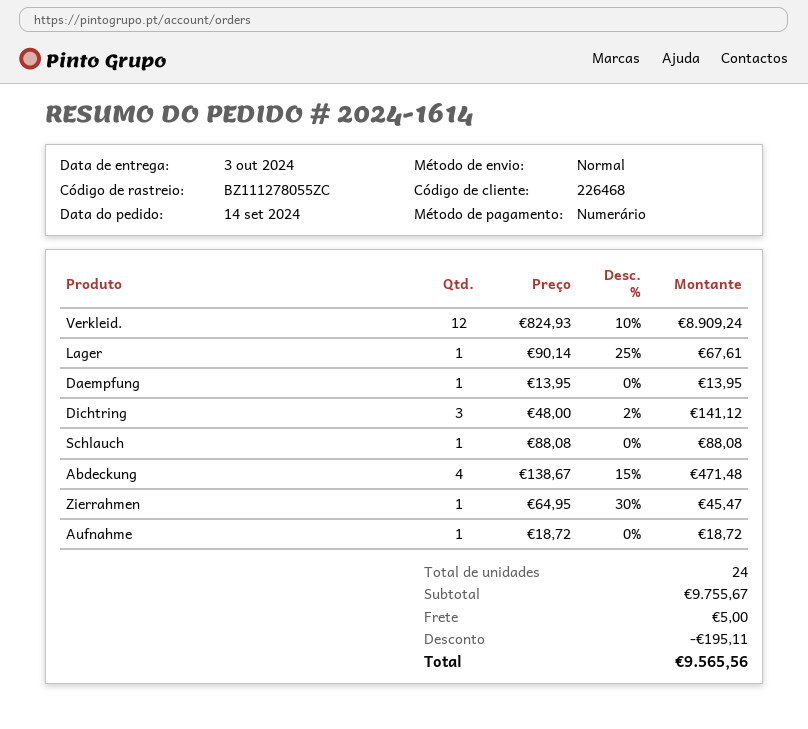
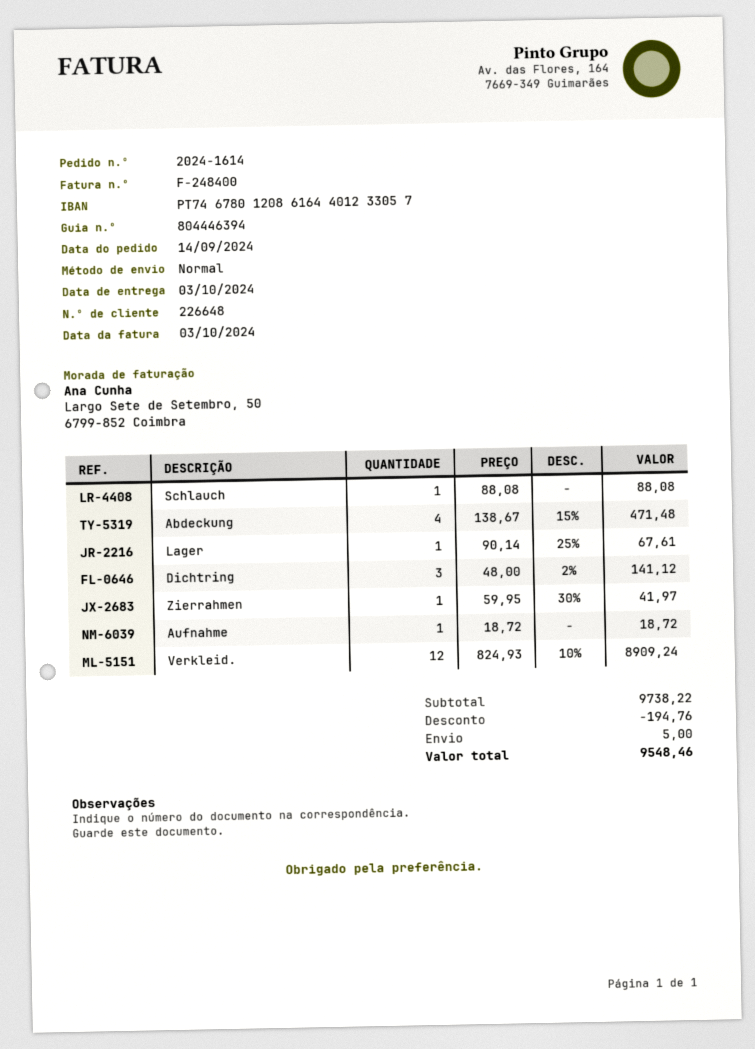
customer number: 226468 -> 226648
Daempfung: 1 x 13.95 = 13.95 -> none
Zierrahmen: 1 x 64.95 - 30% = 45.47 -> 1 x 59.95 - 30% = 41.97
subtotal: 9755.67 -> 9738.22
discount: 195.11 -> 194.76
total: 9565.56 -> 9548.46

